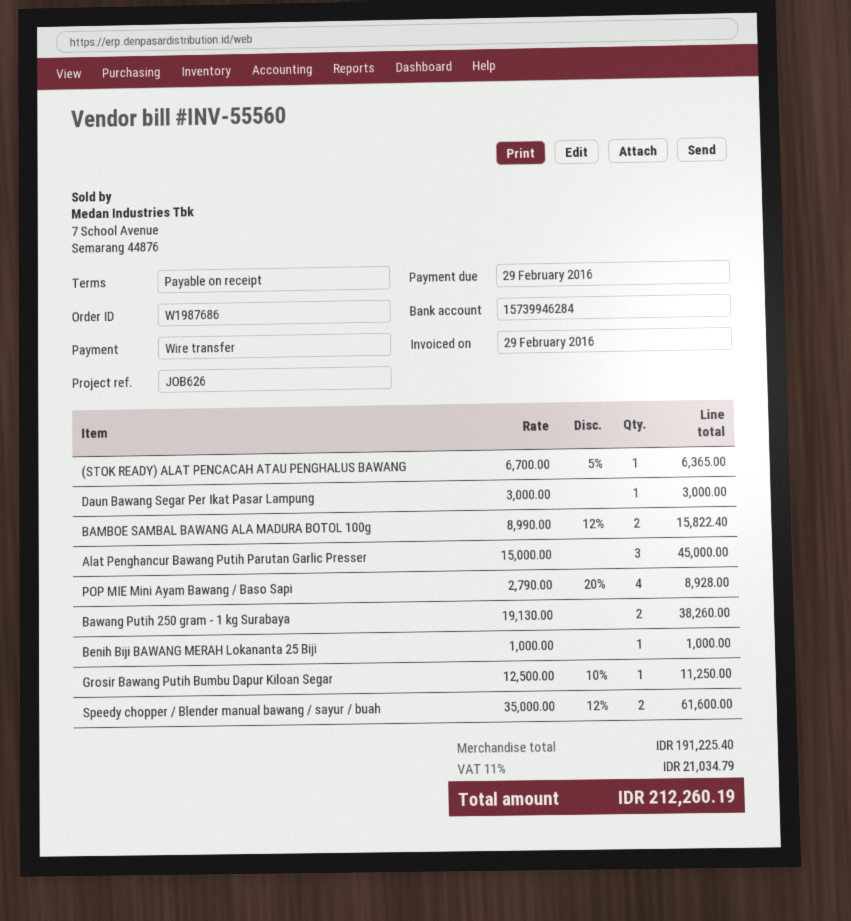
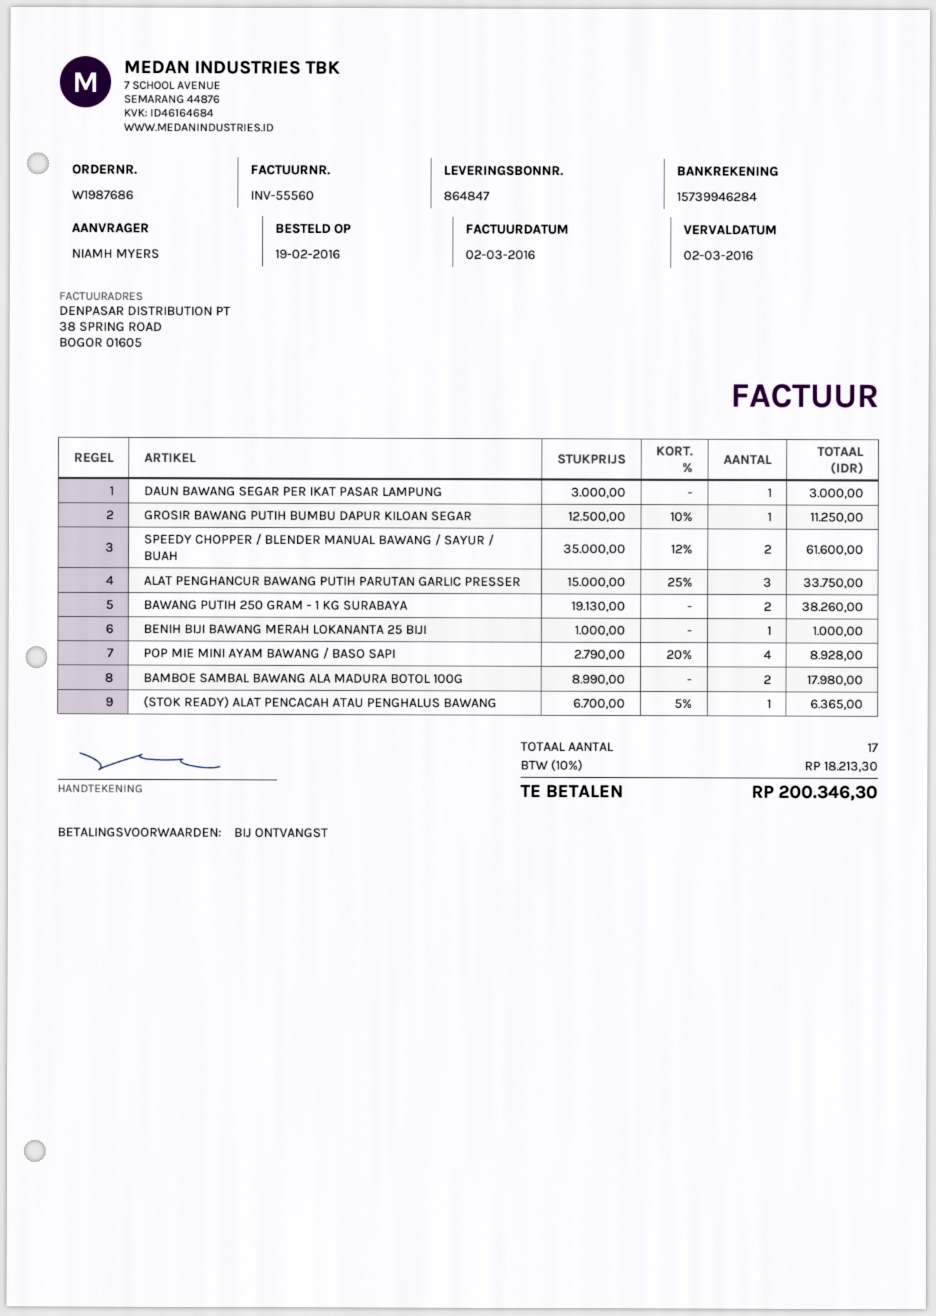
invoice date: 2016-02-29 -> 2016-03-02
due date: 2016-02-29 -> 2016-03-02
BAMBOE SAMBAL BAWANG ALA MADURA BOTOL 100g: 2 x 8990.00 - 12% = 15822.40 -> 2 x 8990.00 = 17980.00
Alat Penghancur Bawang Putih Parutan Garlic Presser: 3 x 15000.00 = 45000.00 -> 3 x 15000.00 - 25% = 33750.00
tax: 11% = 21034.79 -> 10% = 18213.30
total: 212260.19 -> 200346.30

